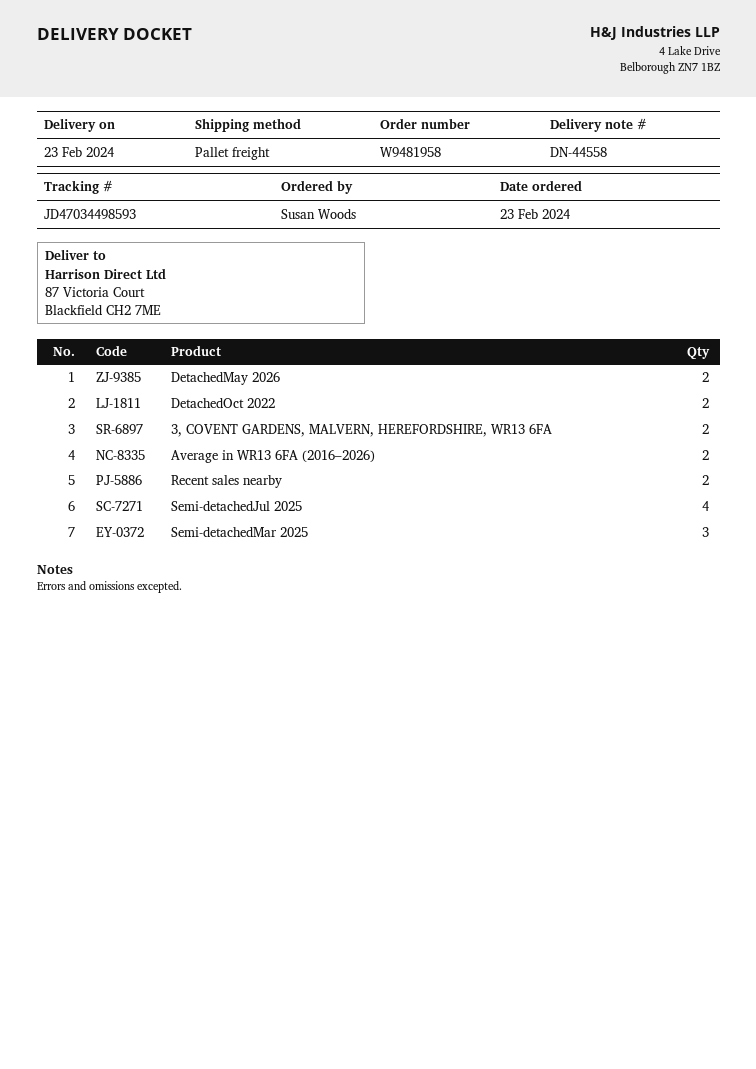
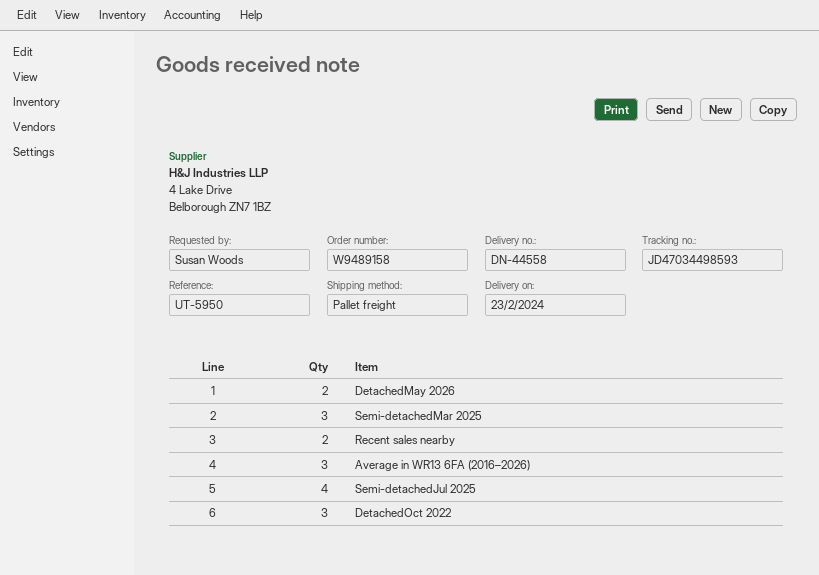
order number: W9481958 -> W9489158
DetachedOct 2022: 2 -> 3
3, COVENT GARDENS, MALVERN, HEREFORDSHIRE, WR13 6FA: 2 -> none
Average in WR13 6FA (2016–2026): 2 -> 3

